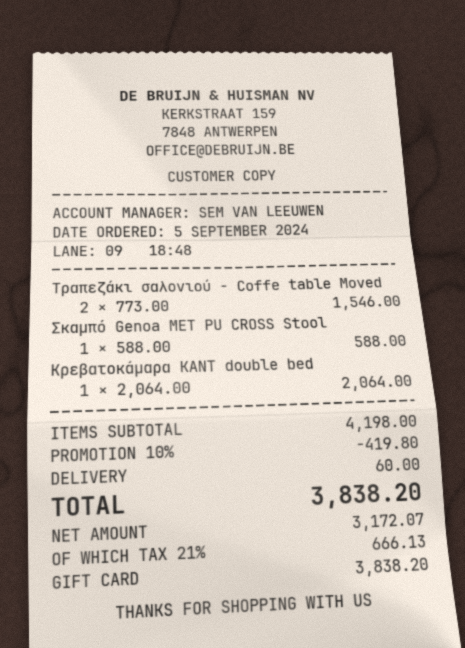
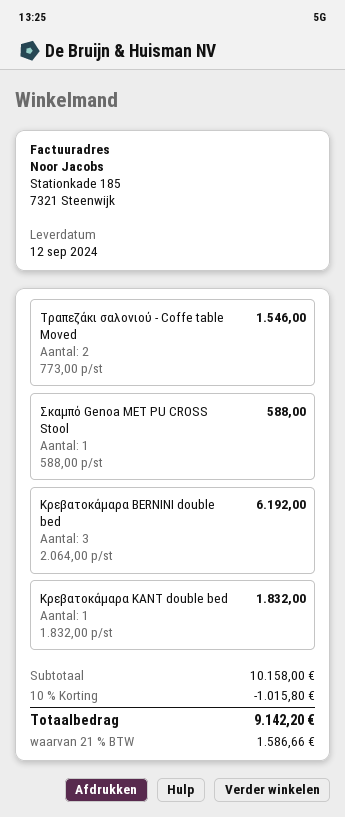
Κρεβατοκάμαρα KANT double bed: 1 x 2064.00 = 2064.00 -> 1 x 1832.00 = 1832.00
Κρεβατοκάμαρα BERNINI double bed: none -> 3 x 2064.00 = 6192.00
subtotal: 4198.00 -> 10158.00
discount: 10% = 419.80 -> 10% = 1015.80
shipping: 60.00 -> none
tax: 21% = 666.13 -> 21% = 1586.66
total: 3838.20 -> 9142.20

